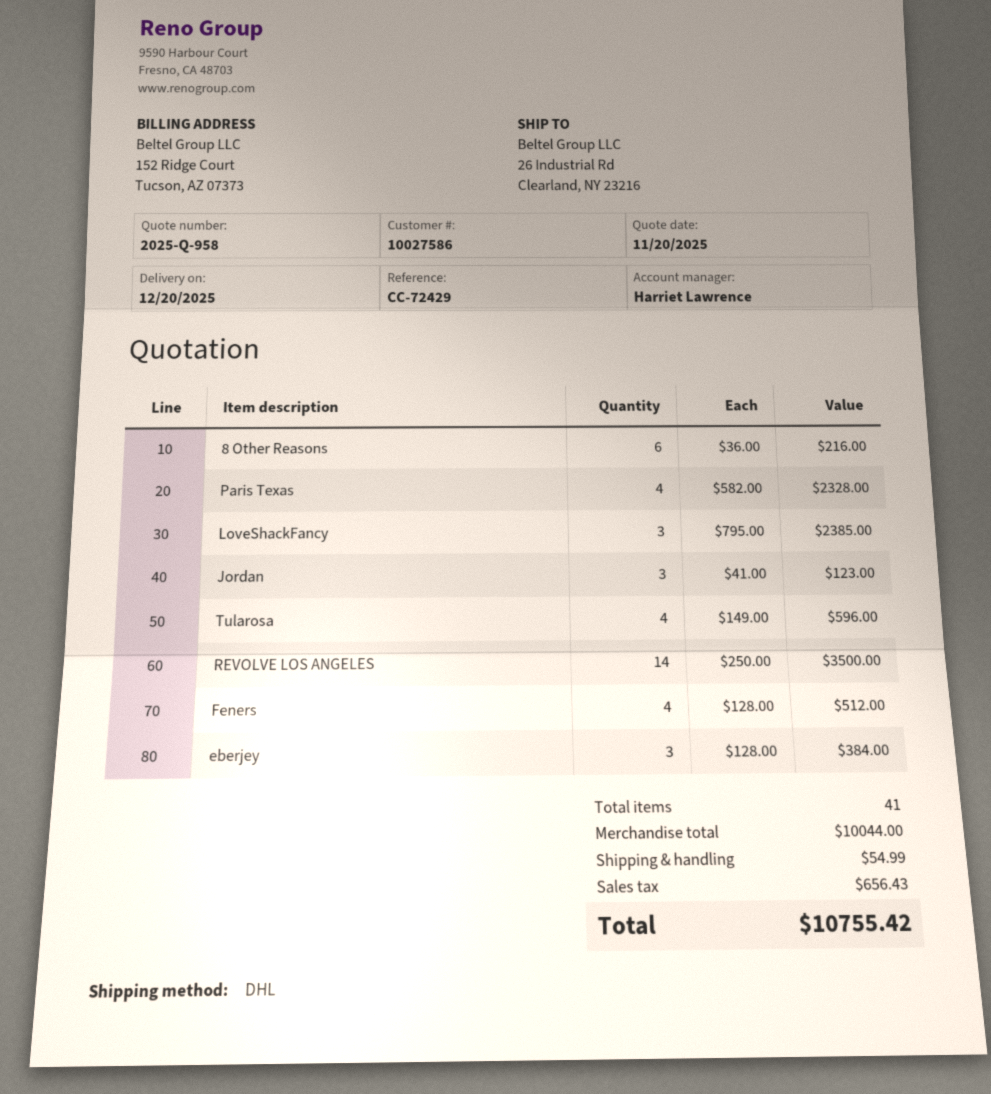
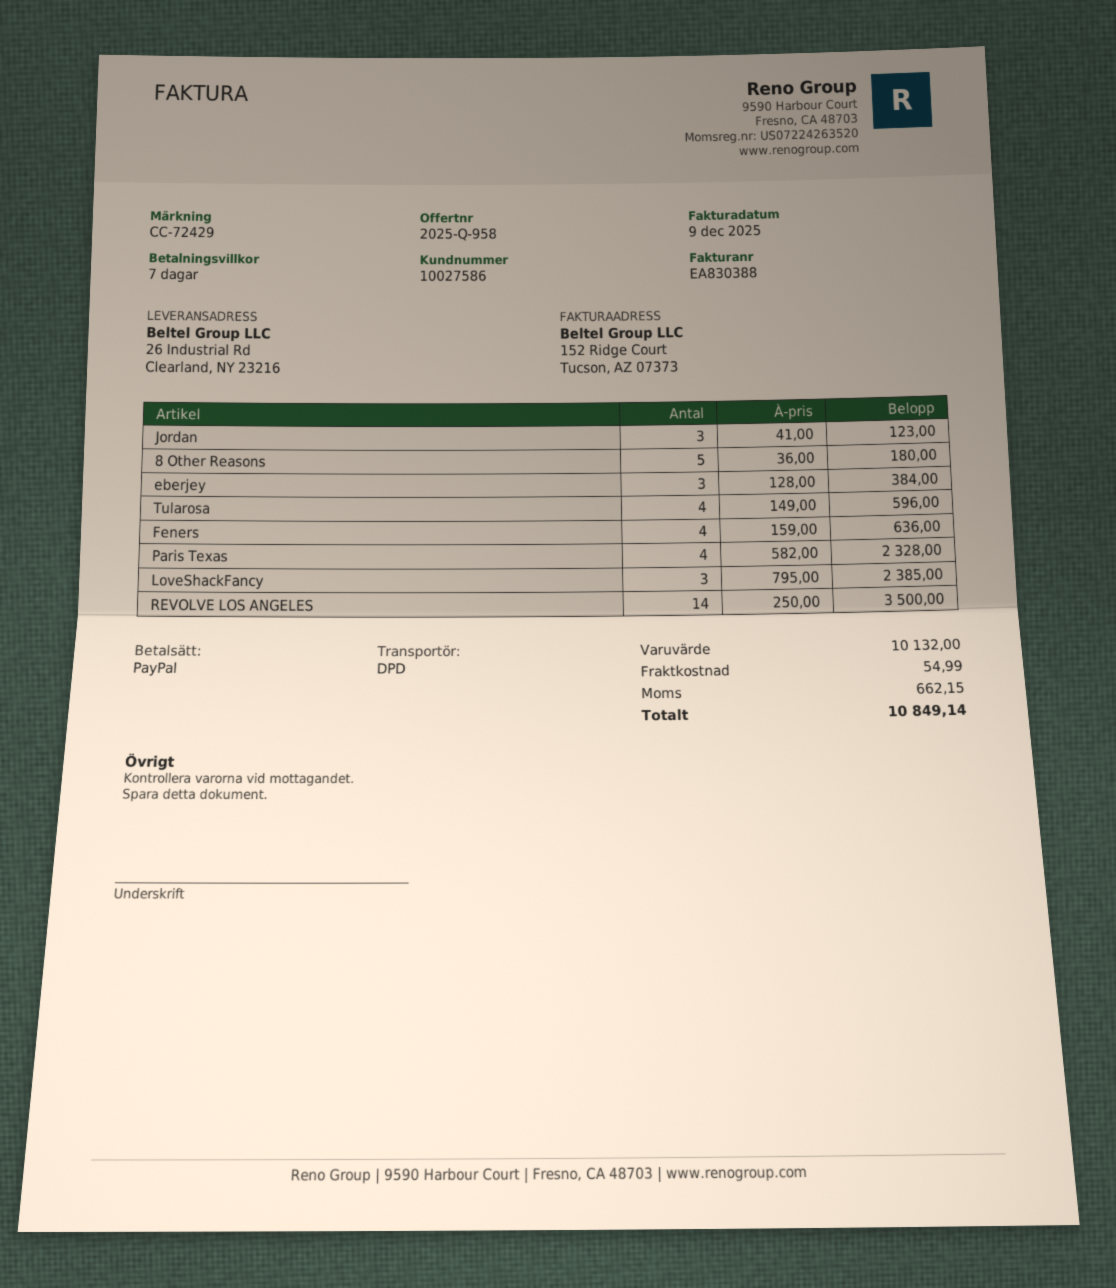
shipping method: DHL -> DPD
8 Other Reasons: 6 x 36.00 = 216.00 -> 5 x 36.00 = 180.00
Feners: 4 x 128.00 = 512.00 -> 4 x 159.00 = 636.00
subtotal: 10044.00 -> 10132.00
tax: 656.43 -> 662.15
total: 10755.42 -> 10849.14

